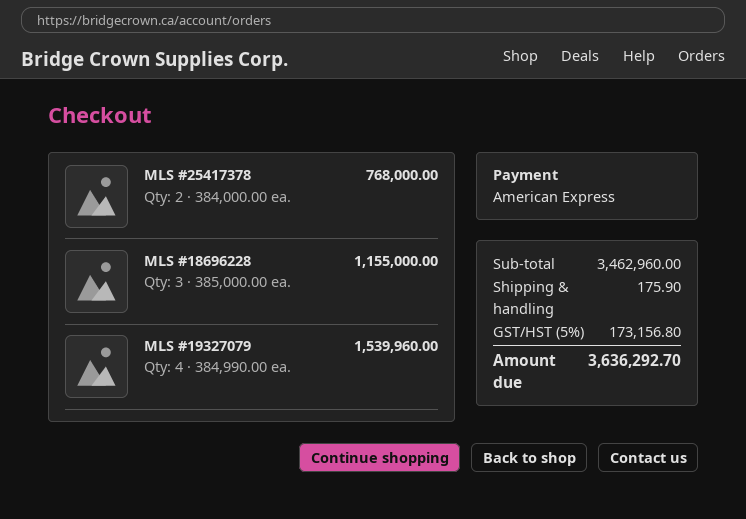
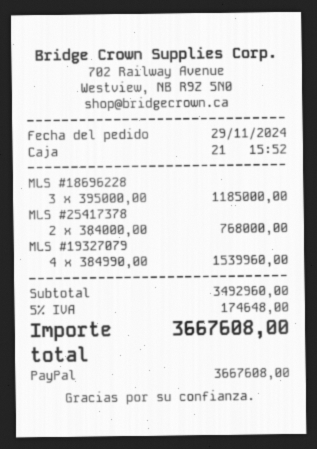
payment method: American Express -> PayPal
MLS #18696228: 3 x 385000.00 = 1155000.00 -> 3 x 395000.00 = 1185000.00
subtotal: 3462960.00 -> 3492960.00
shipping: 175.90 -> none
tax: 5% = 173156.80 -> 5% = 174648.00
total: 3636292.70 -> 3667608.00

